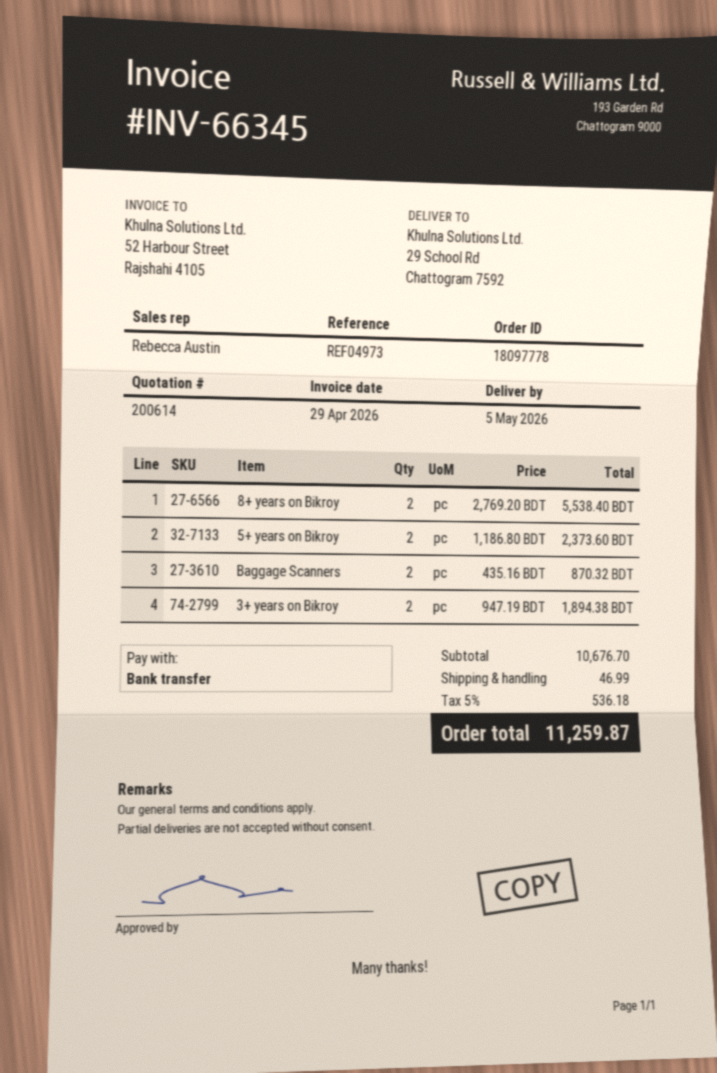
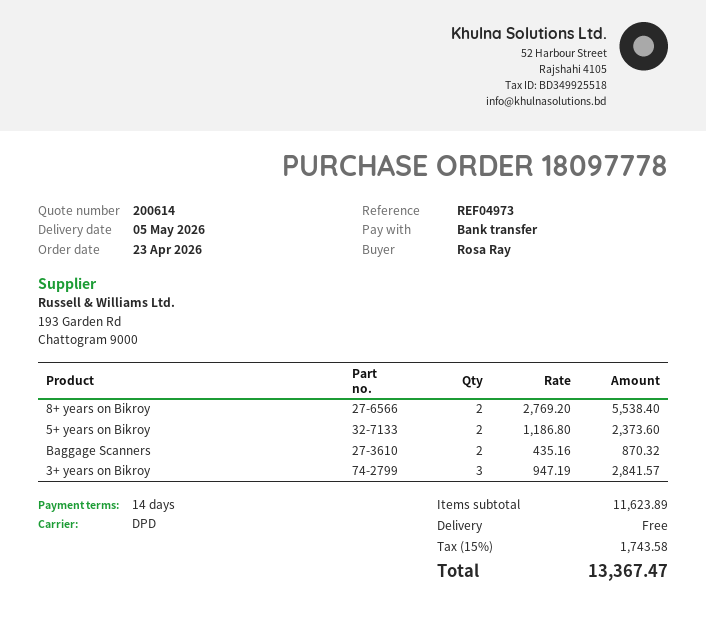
3+ years on Bikroy: 2 x 947.19 = 1894.38 -> 3 x 947.19 = 2841.57
subtotal: 10676.70 -> 11623.89
shipping: 46.99 -> 0.00
tax: 5% = 536.18 -> 15% = 1743.58
total: 11259.87 -> 13367.47

